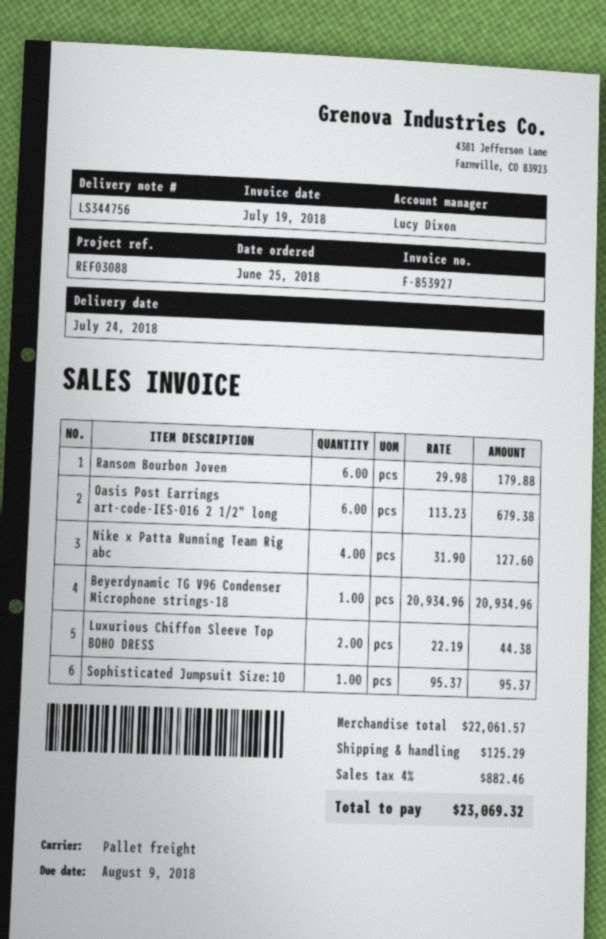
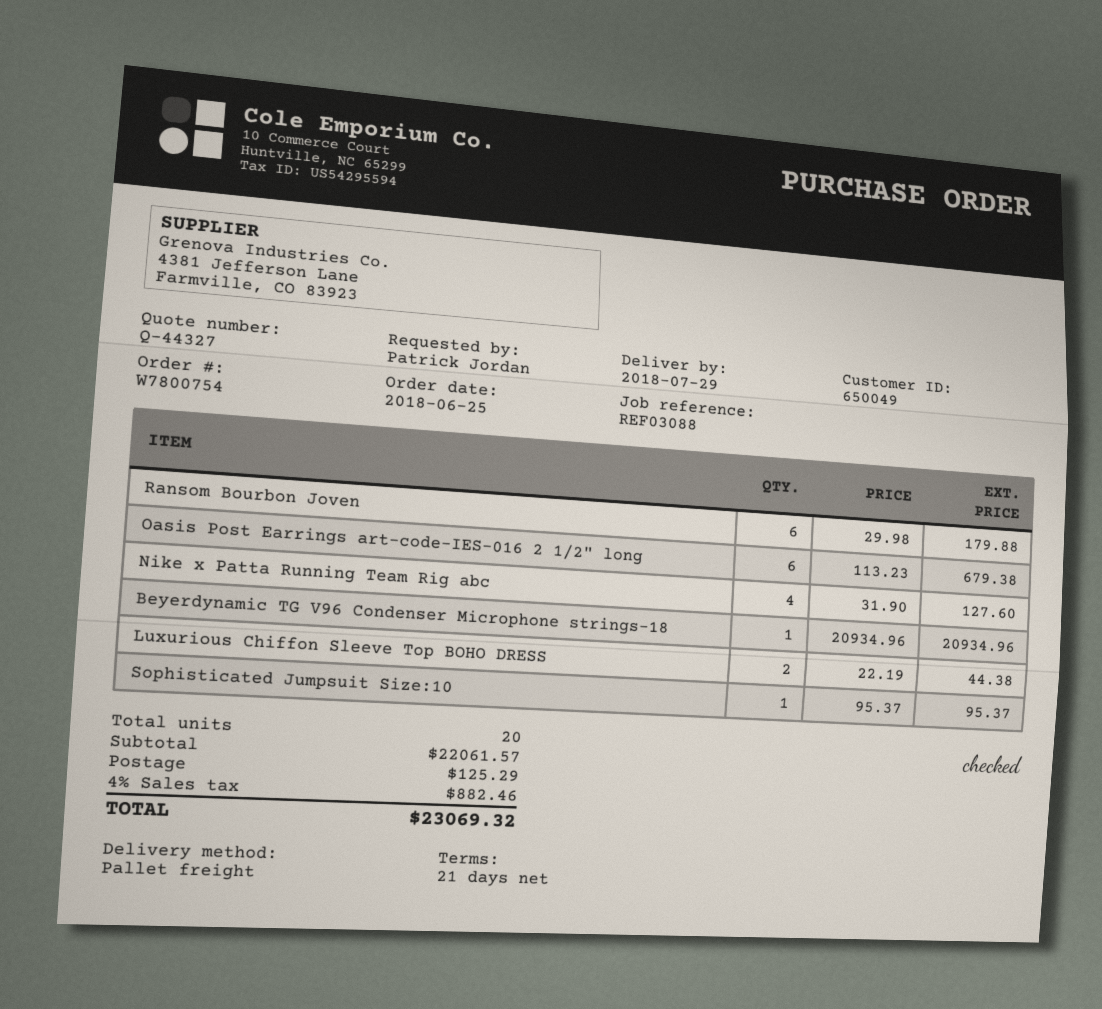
delivery date: 2018-07-24 -> 2018-07-29

